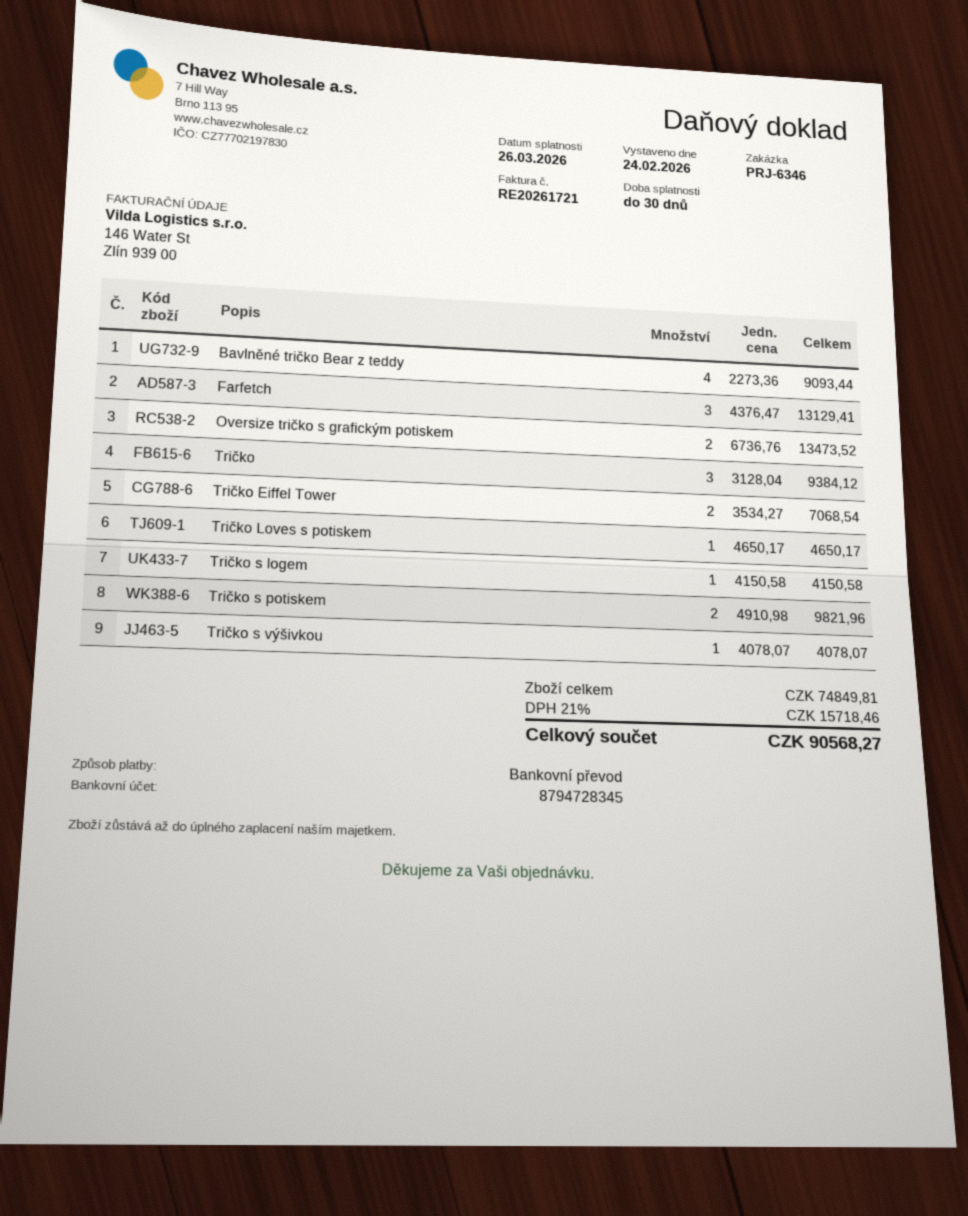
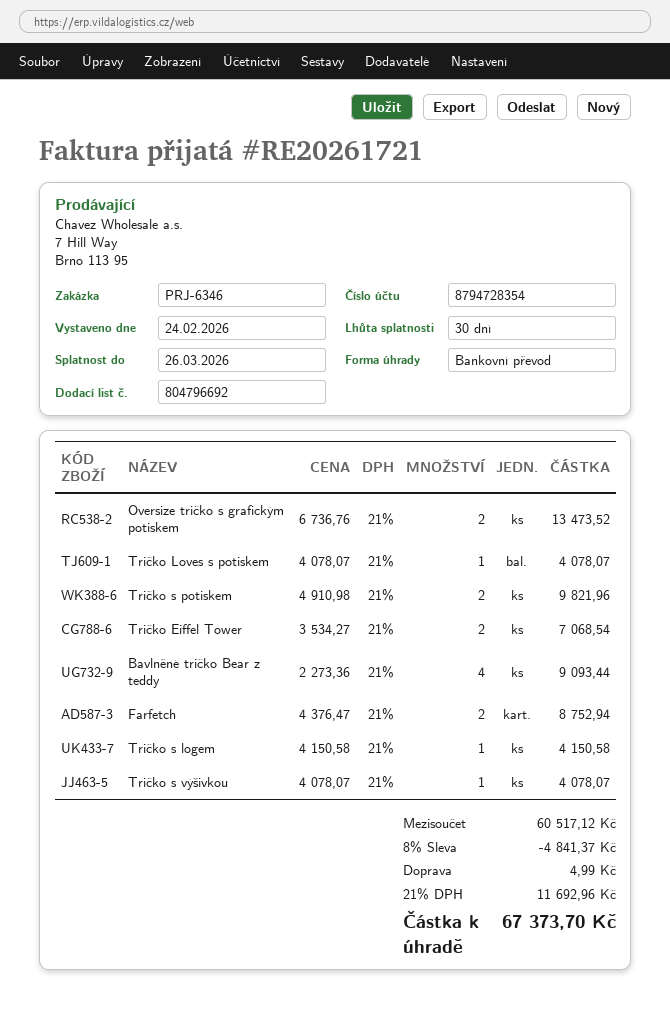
bank account: 8794728345 -> 8794728354
Farfetch: 3 x 4376.47 = 13129.41 -> 2 x 4376.47 = 8752.94
Tričko: 3 x 3128.04 = 9384.12 -> none
Tričko Loves s potiskem: 1 x 4650.17 = 4650.17 -> 1 x 4078.07 = 4078.07
subtotal: 74849.81 -> 60517.12
discount: none -> 8% = 4841.37
shipping: none -> 4.99
tax: 21% = 15718.46 -> 21% = 11692.96
total: 90568.27 -> 67373.70

